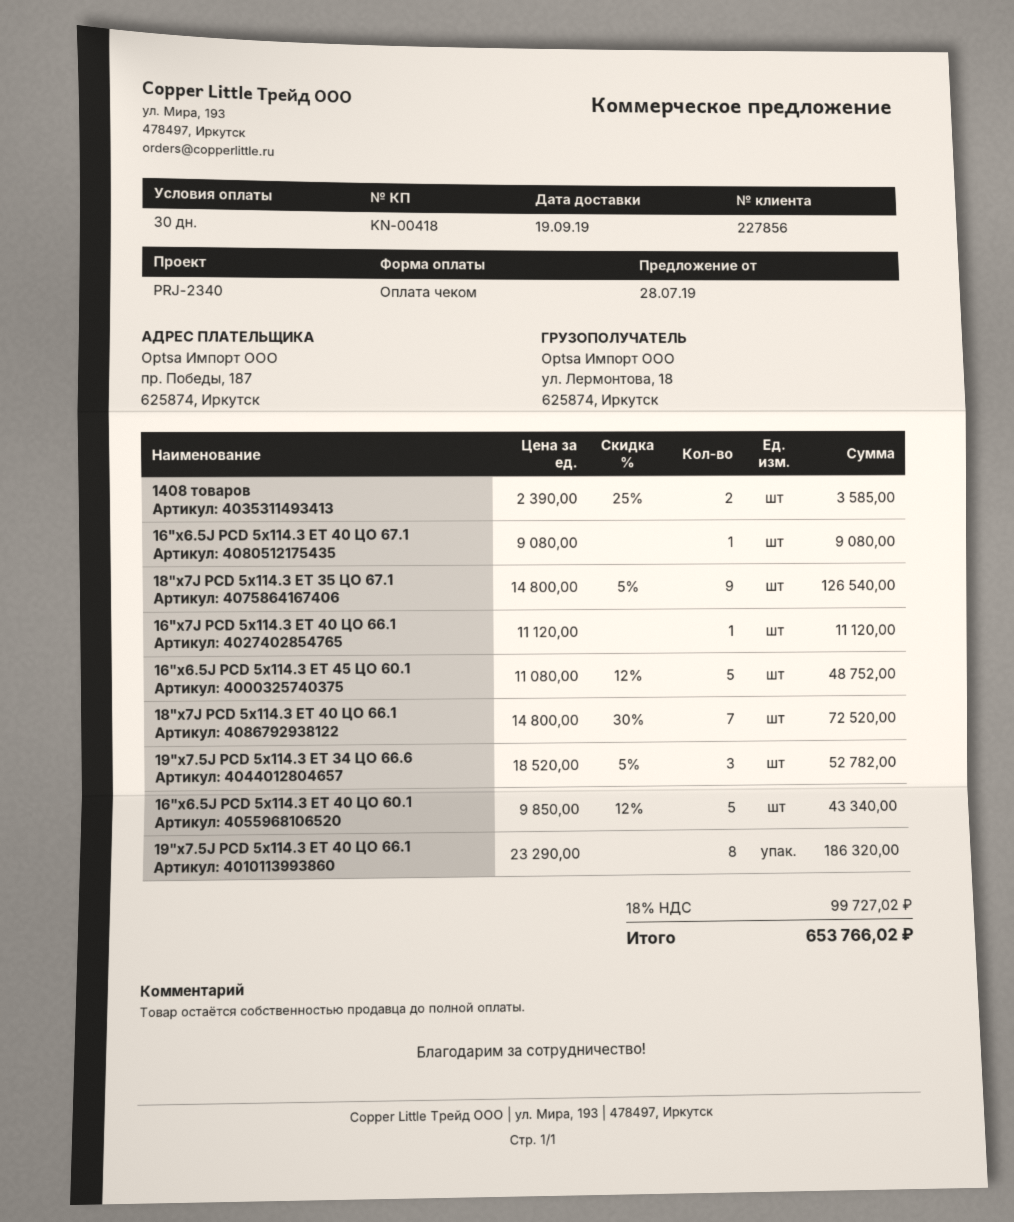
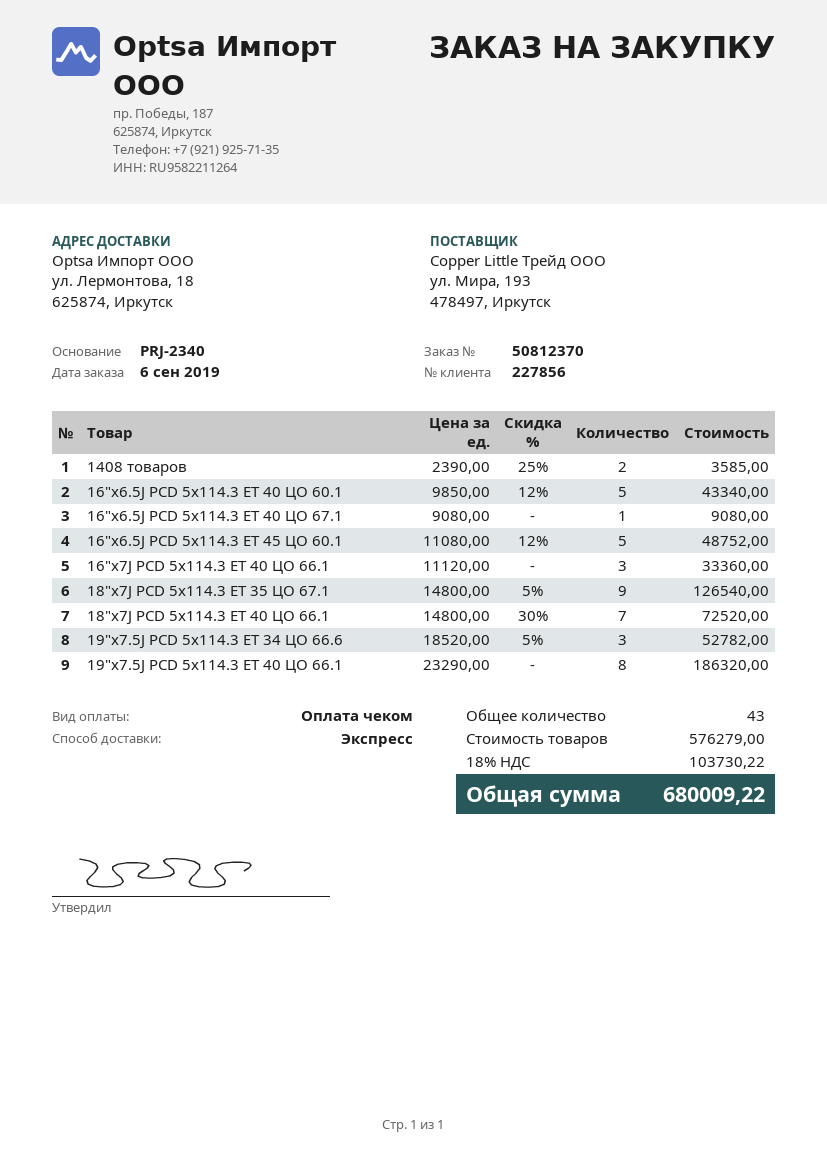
16"x7J PCD 5x114.3 ЕТ 40 ЦО 66.1: 1 x 11120.00 = 11120.00 -> 3 x 11120.00 = 33360.00
tax: 18% = 99727.02 -> 18% = 103730.22
total: 653766.02 -> 680009.22

